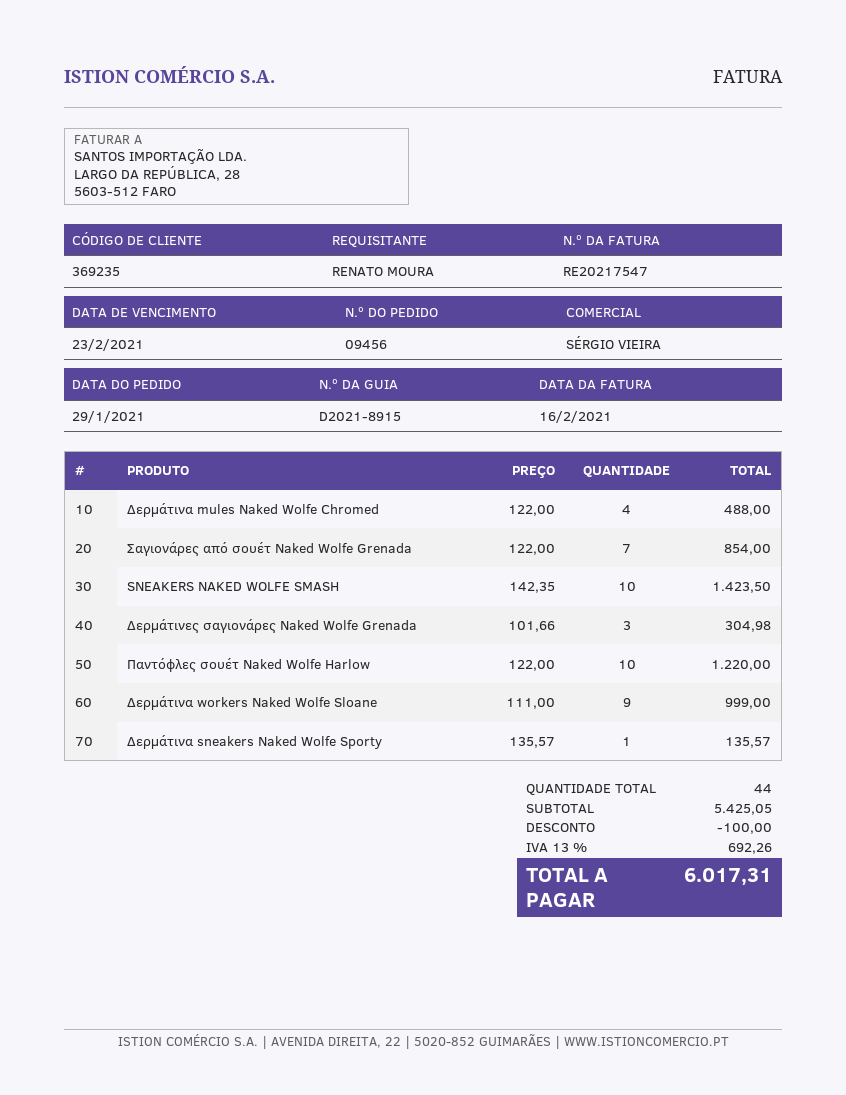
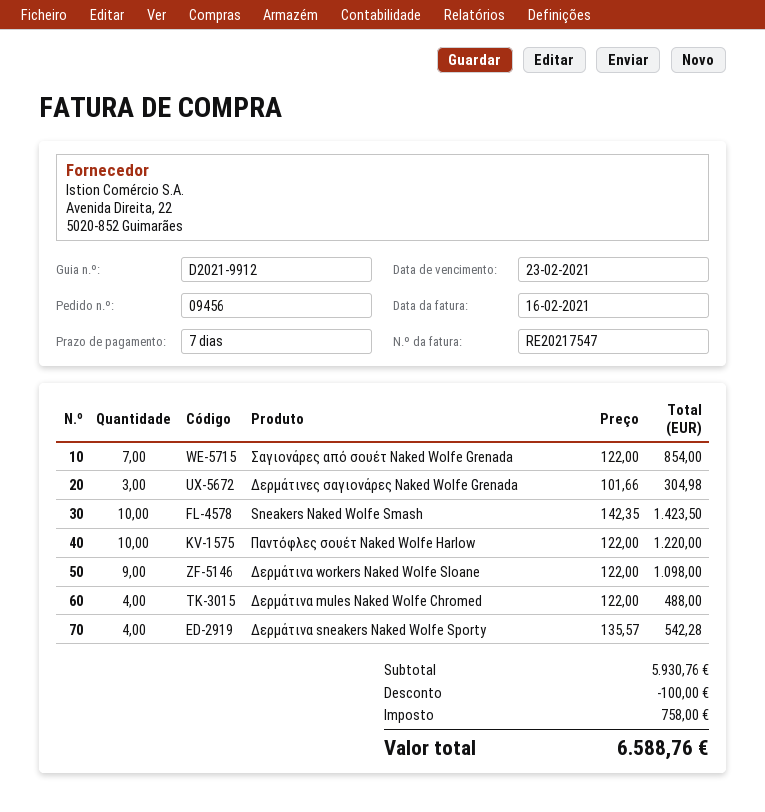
delivery note number: D2021-8915 -> D2021-9912
Δερμάτινα workers Naked Wolfe Sloane: 9 x 111.00 = 999.00 -> 9 x 122.00 = 1098.00
Δερμάτινα sneakers Naked Wolfe Sporty: 1 x 135.57 = 135.57 -> 4 x 135.57 = 542.28
subtotal: 5425.05 -> 5930.76
tax: 692.26 -> 758.00
total: 6017.31 -> 6588.76

